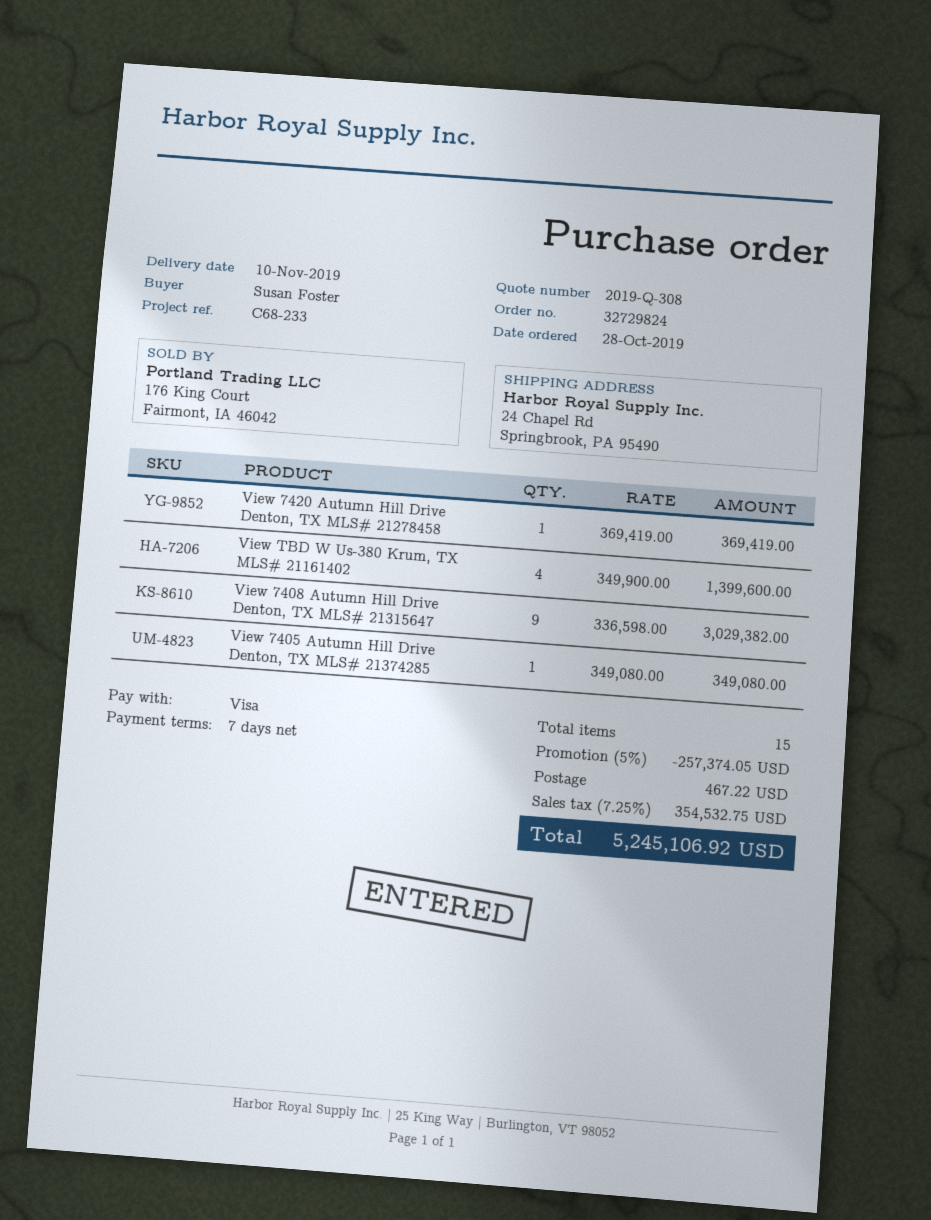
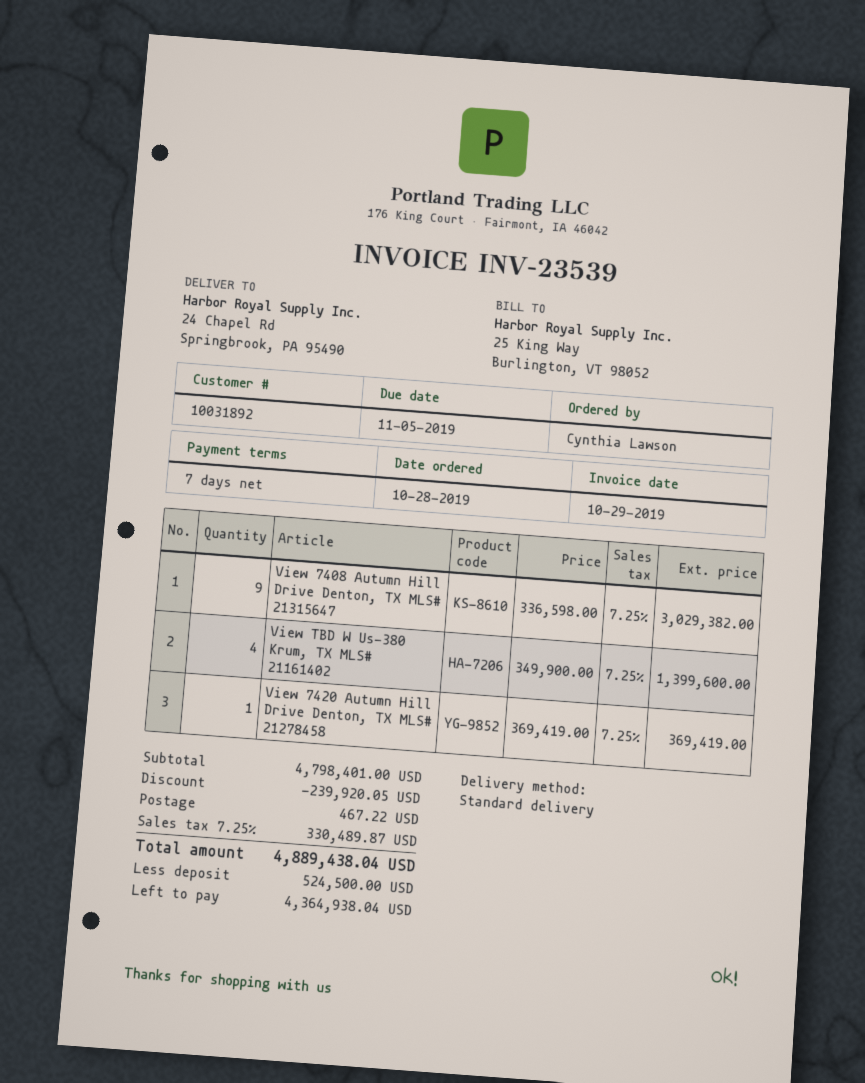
ordered by: Susan Foster -> Cynthia Lawson
View 7405 Autumn Hill Drive Denton, TX MLS# 21374285: 1 x 349080.00 = 349080.00 -> none
discount: 257374.05 -> 239920.05
tax: 7.25% = 354532.75 -> 7.25% = 330489.87
total: 5245106.92 -> 4889438.04

